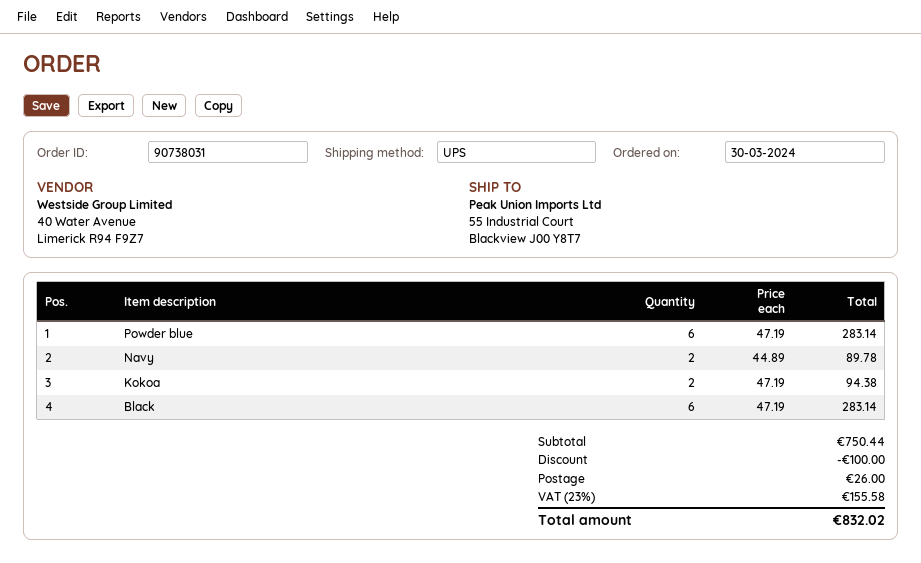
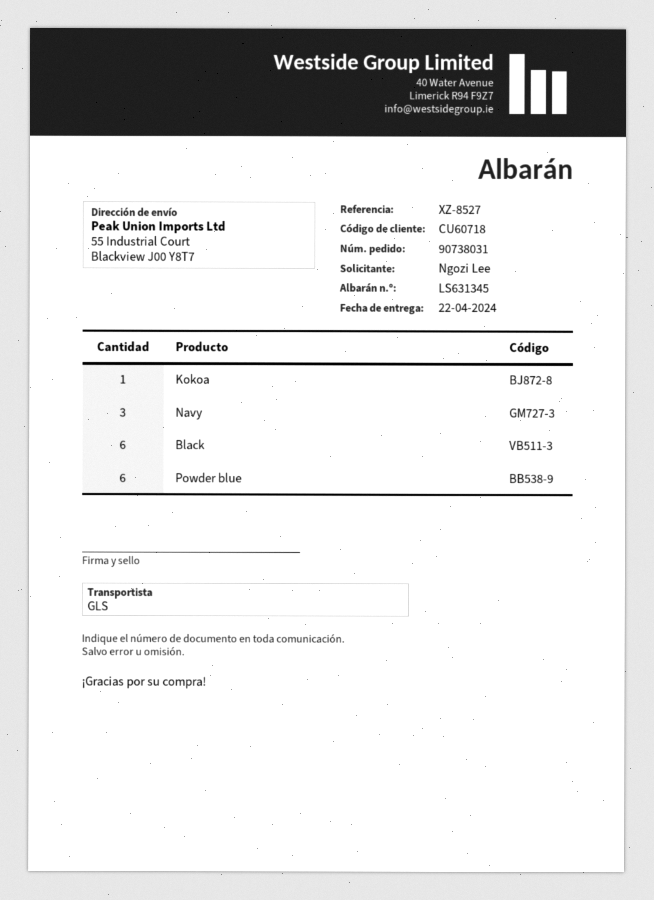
shipping method: UPS -> GLS
Navy: 2 -> 3
Kokoa: 2 -> 1

